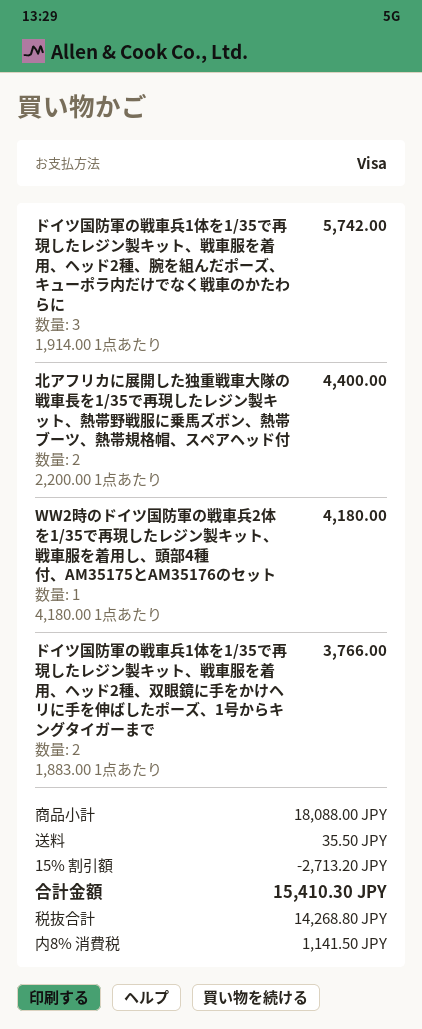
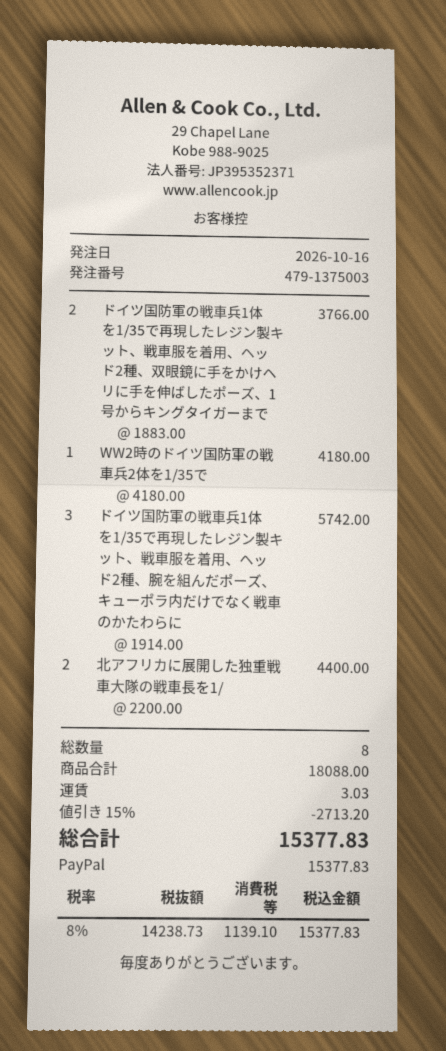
payment method: Visa -> PayPal
shipping: 35.50 -> 3.03
net: 14268.80 -> 14238.73
tax: 8% = 1141.50 -> 8% = 1139.10
total: 15410.30 -> 15377.83

